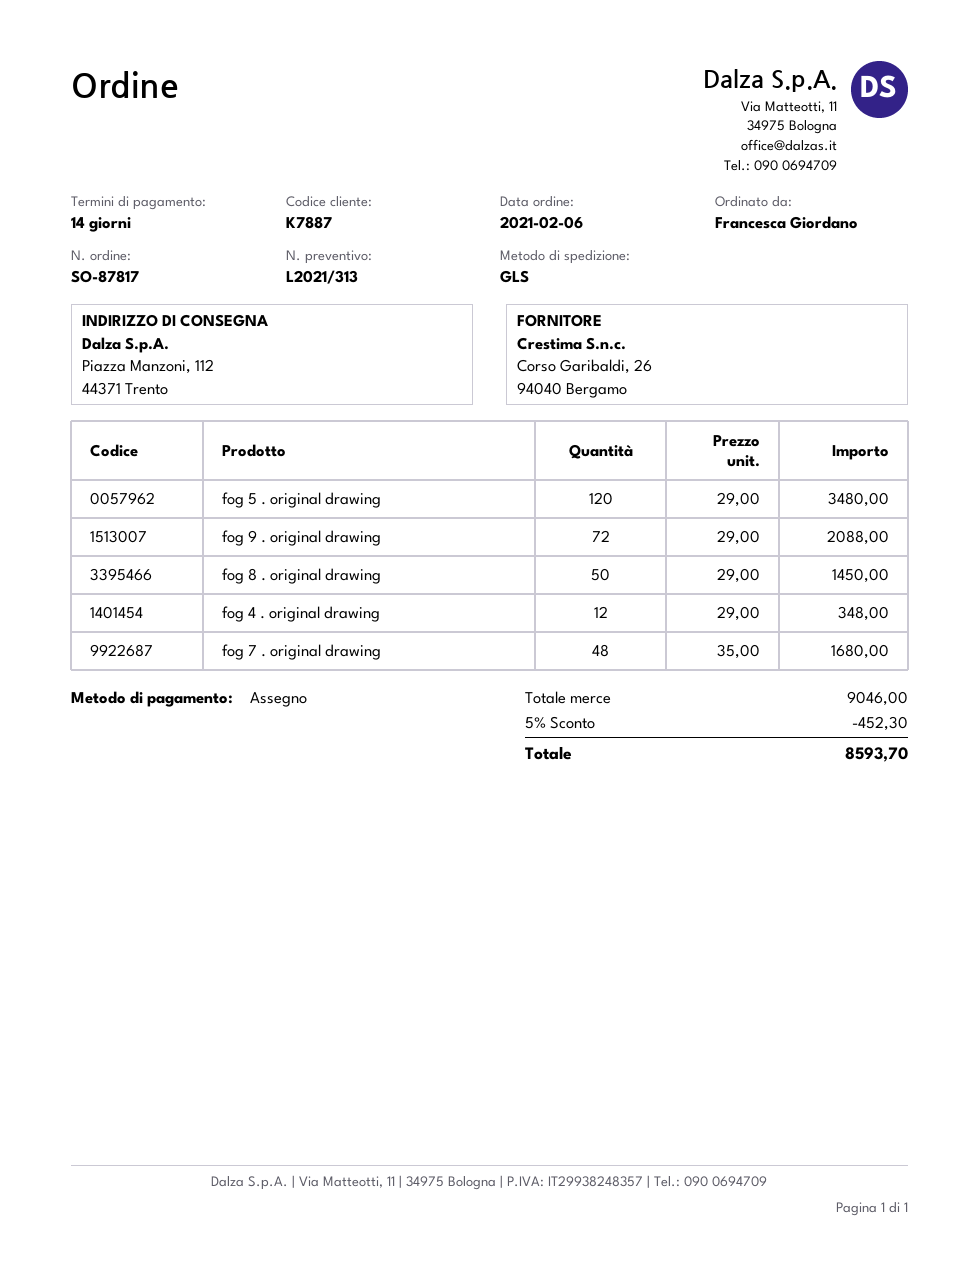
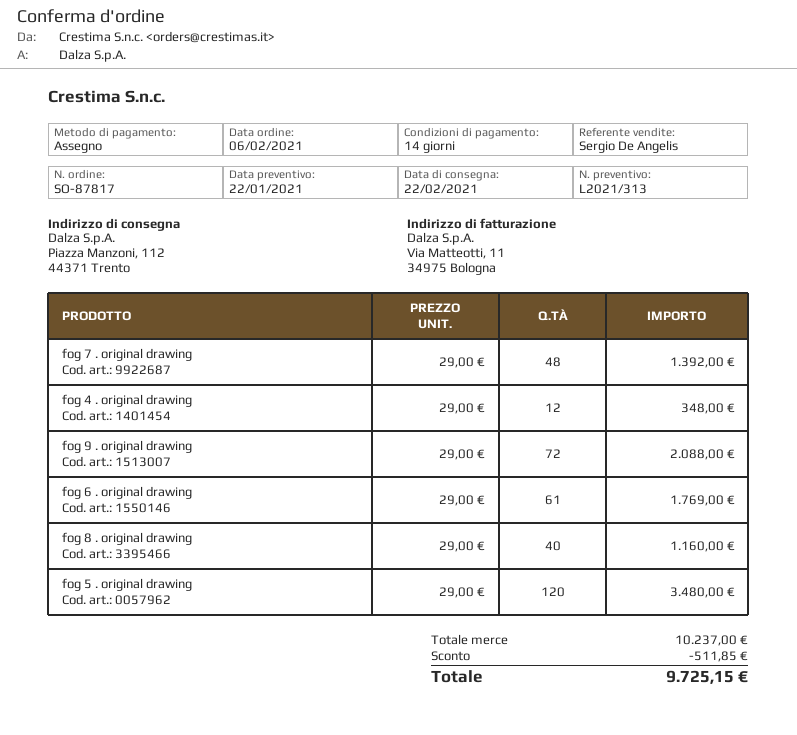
fog 8 . original drawing: 50 x 29.00 = 1450.00 -> 40 x 29.00 = 1160.00
fog 7 . original drawing: 48 x 35.00 = 1680.00 -> 48 x 29.00 = 1392.00
fog 6 . original drawing: none -> 61 x 29.00 = 1769.00
subtotal: 9046.00 -> 10237.00
discount: 452.30 -> 511.85
total: 8593.70 -> 9725.15

